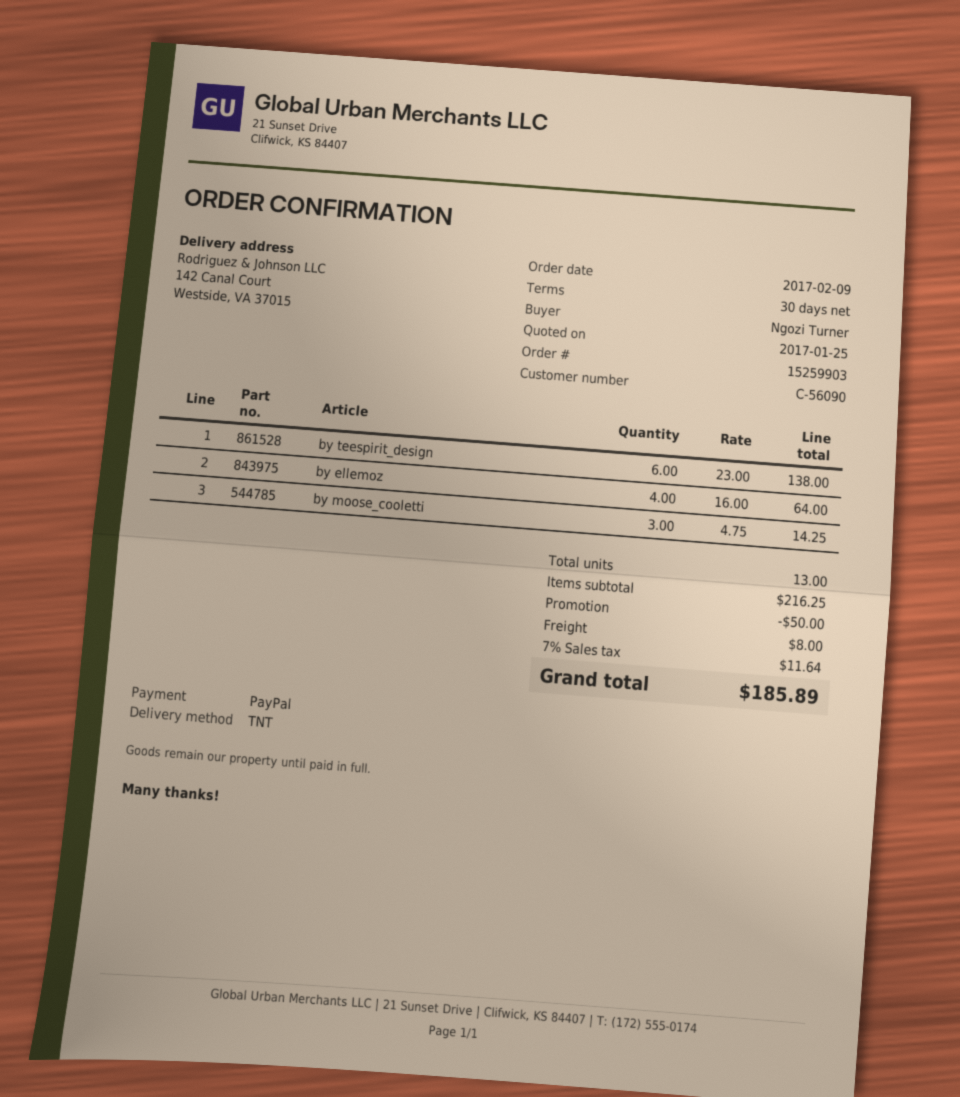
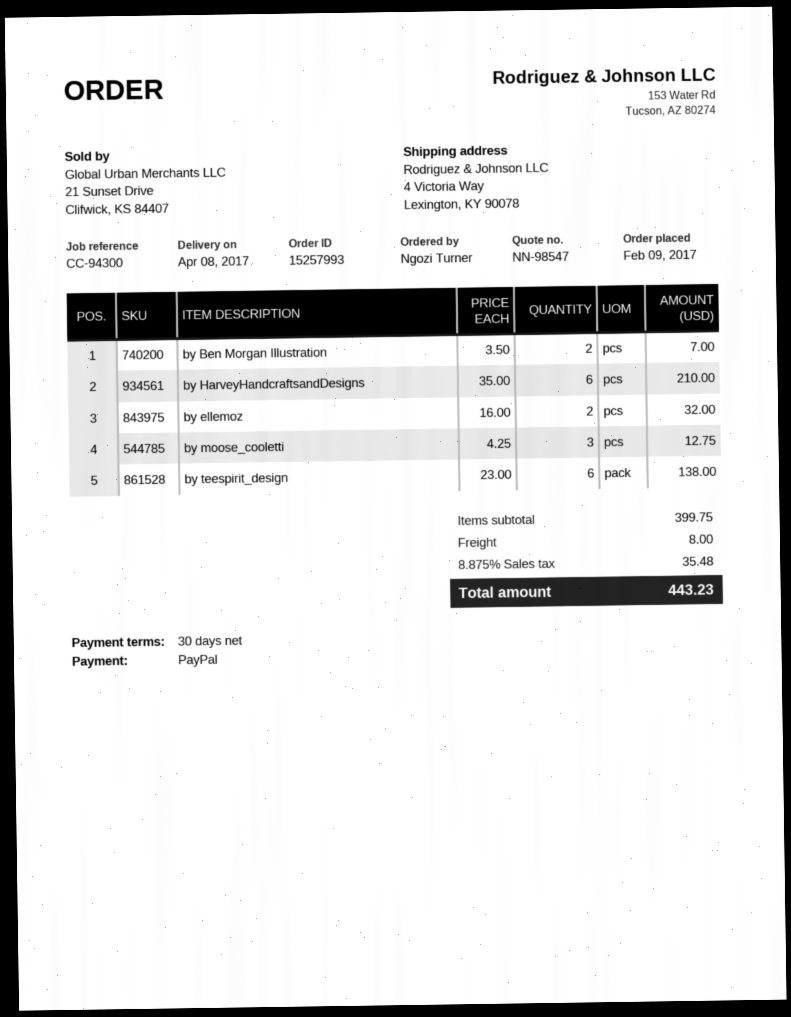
order number: 15259903 -> 15257993
ship to: 142 Canal Court, Westside, VA 37015 -> 4 Victoria Way, Lexington, KY 90078
by ellemoz: 4 x 16.00 = 64.00 -> 2 x 16.00 = 32.00
by moose_cooletti: 3 x 4.75 = 14.25 -> 3 x 4.25 = 12.75
by Ben Morgan Illustration: none -> 2 x 3.50 = 7.00
by HarveyHandcraftsandDesigns: none -> 6 x 35.00 = 210.00
subtotal: 216.25 -> 399.75
discount: 50.00 -> none
tax: 7% = 11.64 -> 8.875% = 35.48
total: 185.89 -> 443.23

